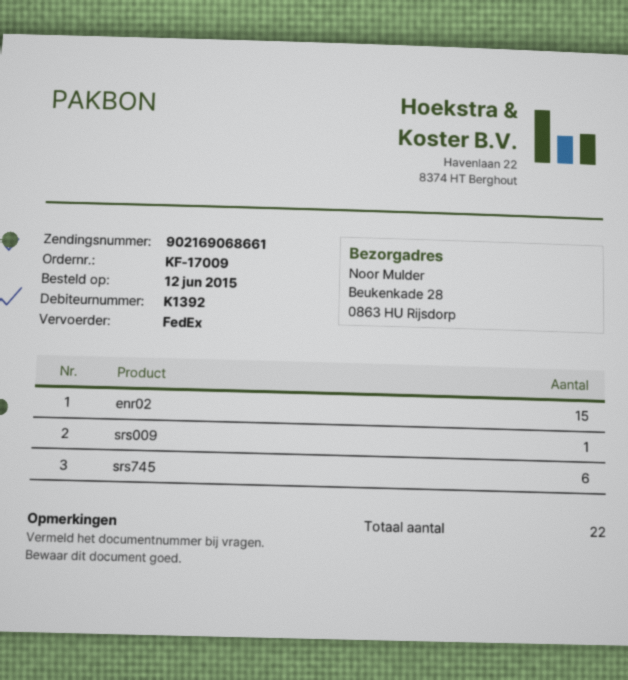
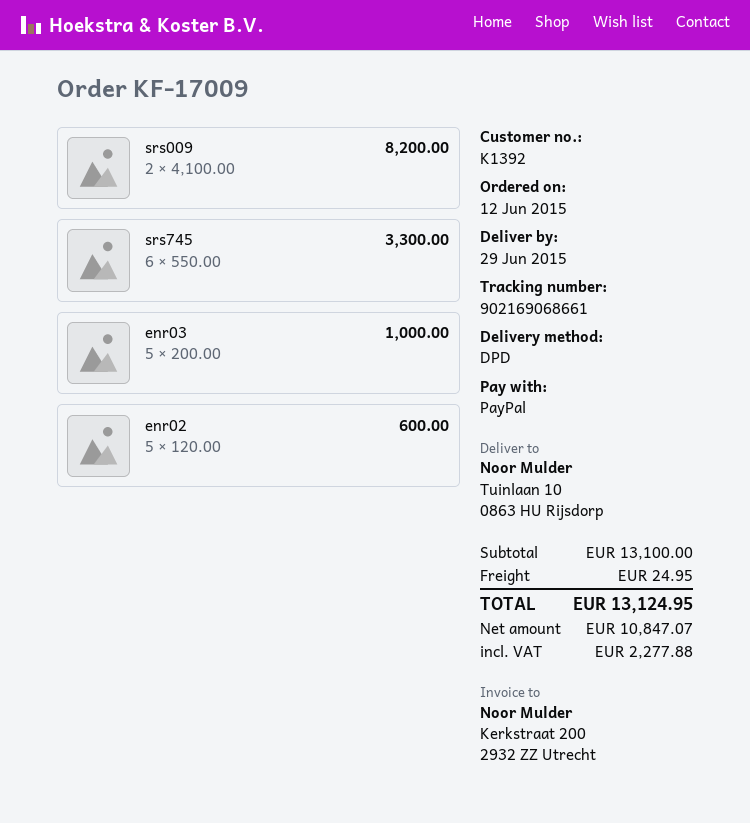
shipping method: FedEx -> DPD
ship to: Beukenkade 28, 0863 HU Rijsdorp -> Tuinlaan 10, 0863 HU Rijsdorp
enr02: 15 -> 5
srs009: 1 -> 2
enr03: none -> 5

